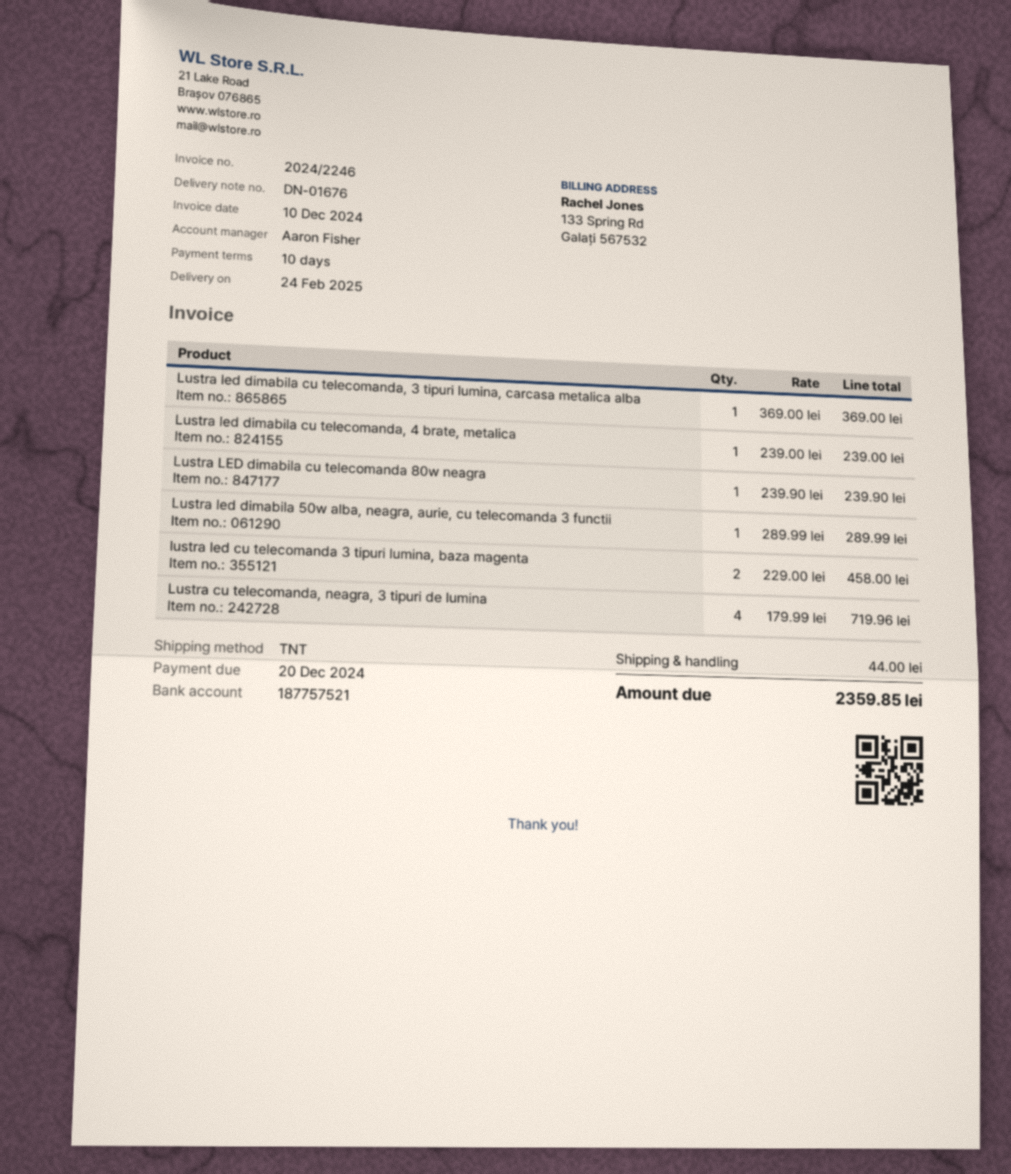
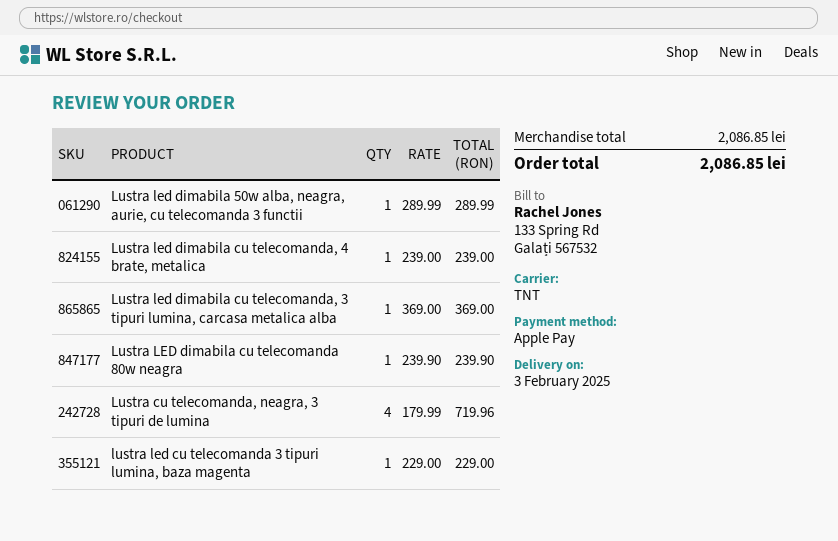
delivery date: 2025-02-24 -> 2025-02-03
lustra led cu telecomanda 3 tipuri lumina, baza magenta: 2 x 229.00 = 458.00 -> 1 x 229.00 = 229.00
shipping: 44.00 -> none
total: 2359.85 -> 2086.85

